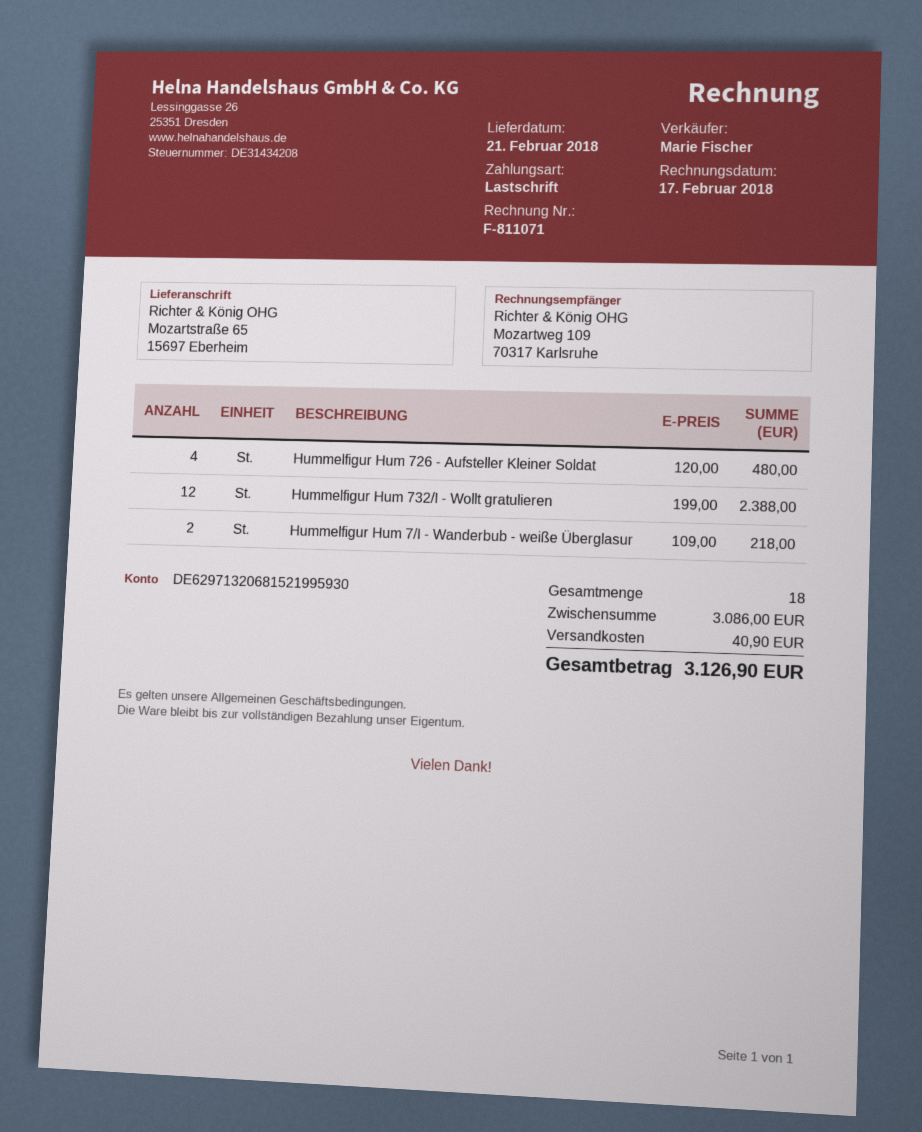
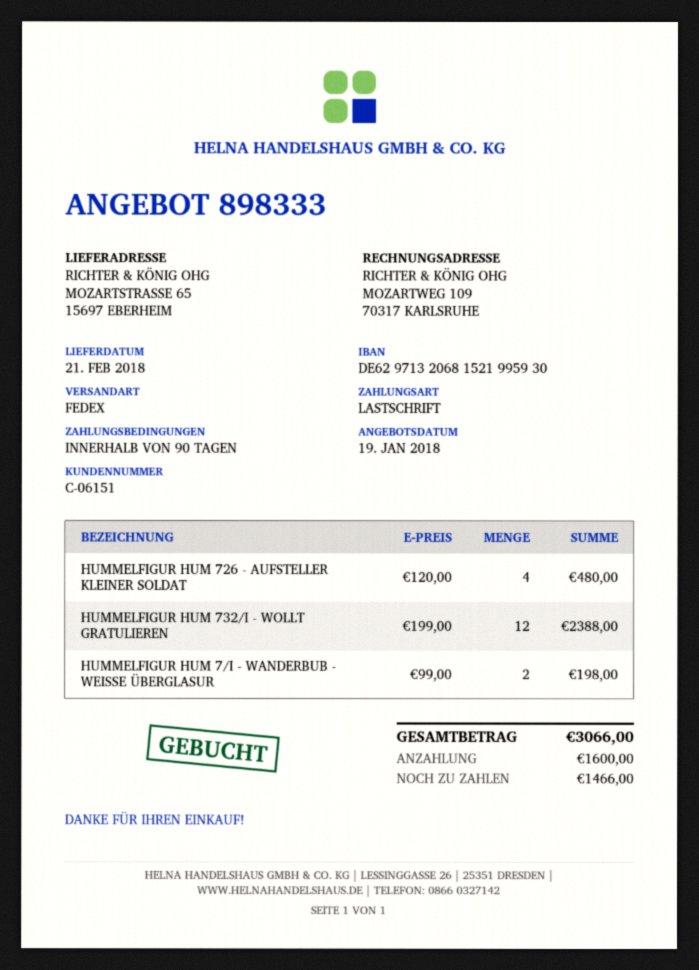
Hummelfigur Hum 7/I - Wanderbub - weiße Überglasur: 2 x 109.00 = 218.00 -> 2 x 99.00 = 198.00
shipping: 40.90 -> none
total: 3126.90 -> 3066.00

